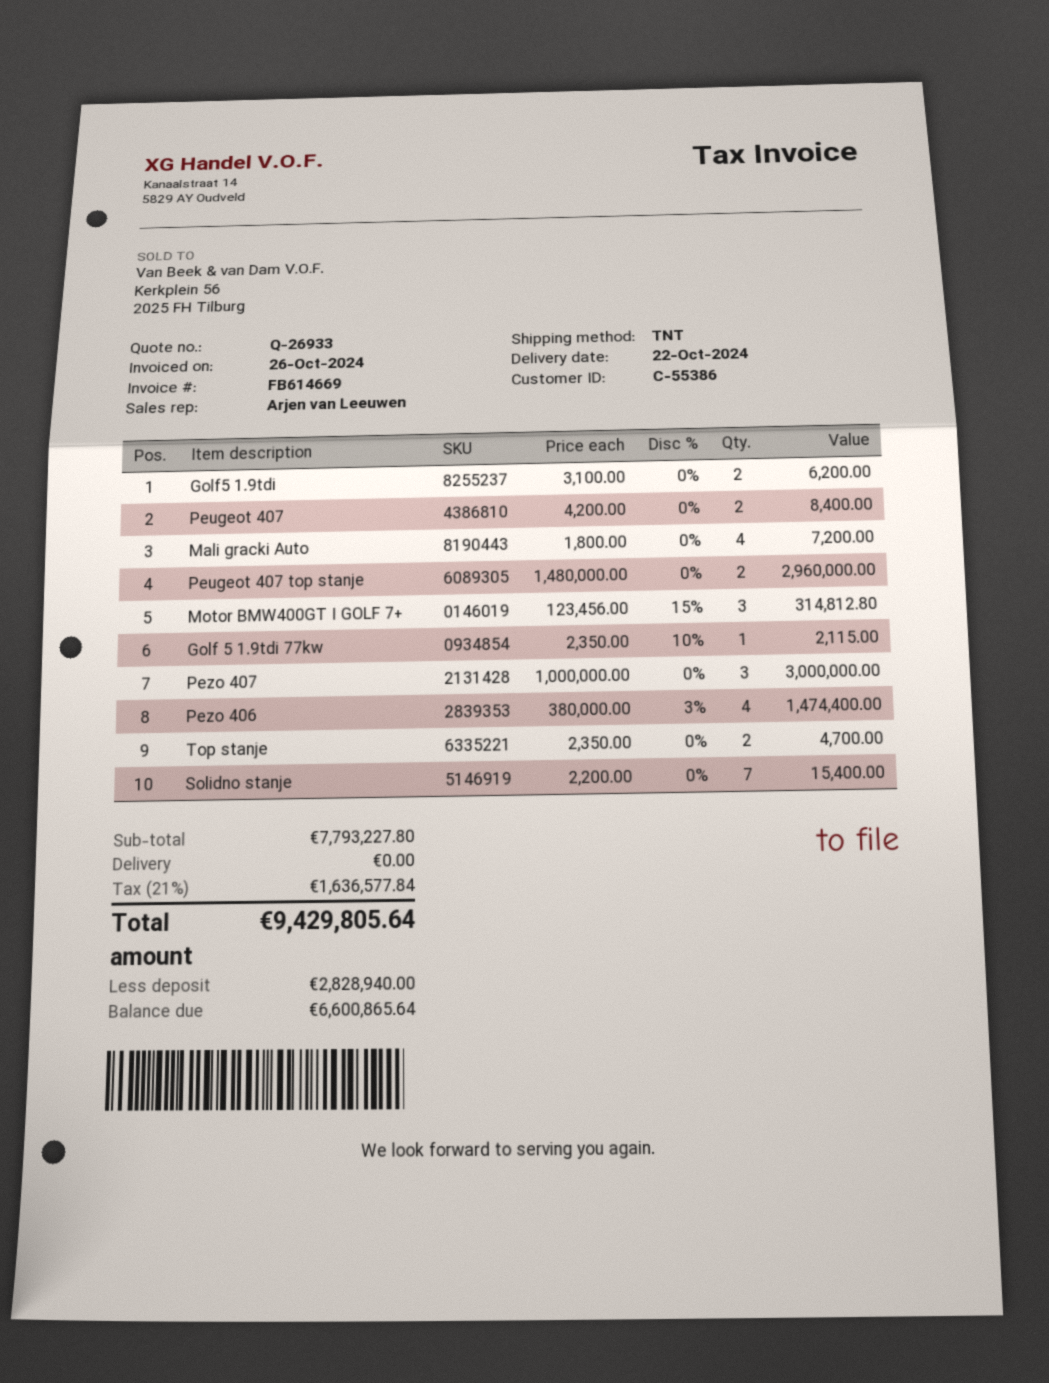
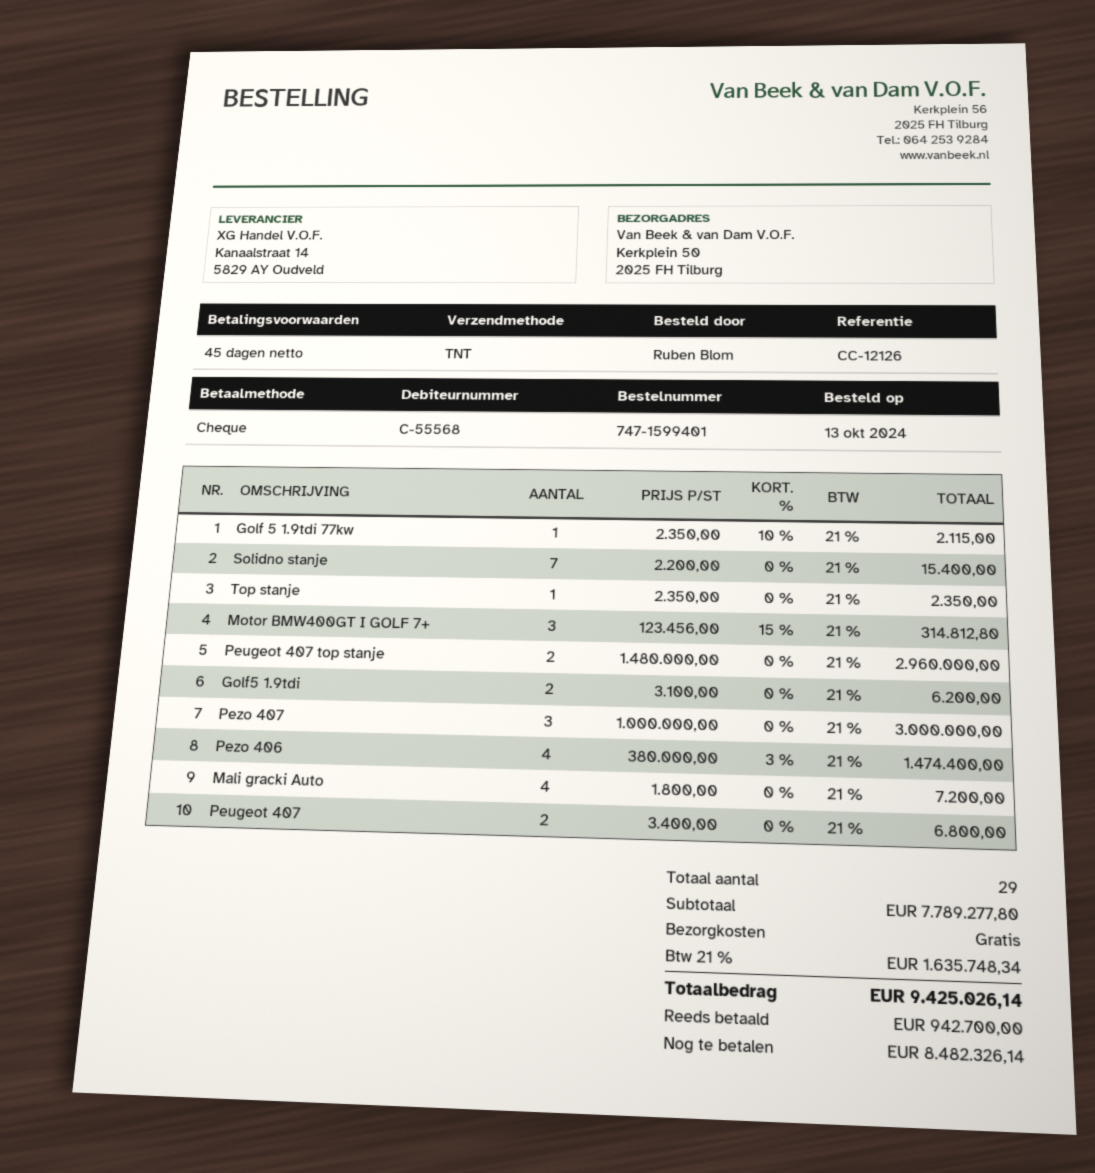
customer number: C-55386 -> C-55568
Peugeot 407: 2 x 4200.00 = 8400.00 -> 2 x 3400.00 = 6800.00
Top stanje: 2 x 2350.00 = 4700.00 -> 1 x 2350.00 = 2350.00
subtotal: 7793227.80 -> 7789277.80
tax: 21% = 1636577.84 -> 21% = 1635748.34
total: 9429805.64 -> 9425026.14
deposit: 2828940.00 -> 942700.00
balance: 6600865.64 -> 8482326.14

